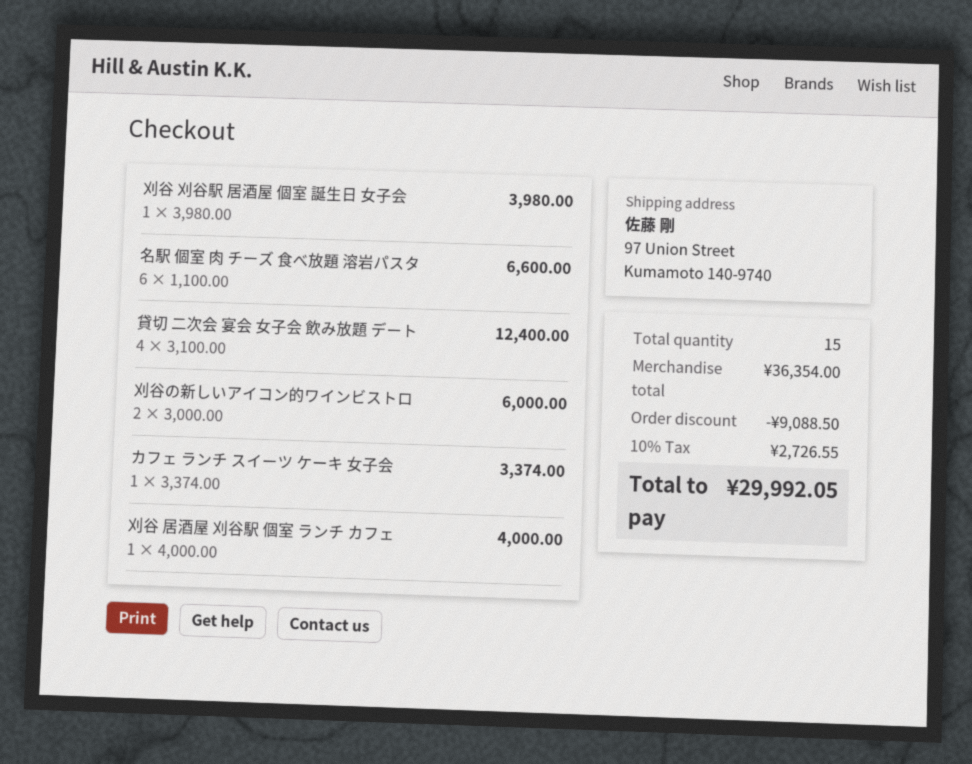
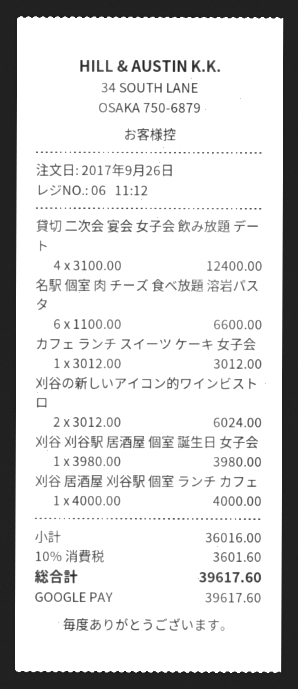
刈谷の新しいアイコン的ワインビストロ: 2 x 3000.00 = 6000.00 -> 2 x 3012.00 = 6024.00
カフェ ランチ スイーツ ケーキ 女子会: 1 x 3374.00 = 3374.00 -> 1 x 3012.00 = 3012.00
subtotal: 36354.00 -> 36016.00
discount: 9088.50 -> none
tax: 10% = 2726.55 -> 10% = 3601.60
total: 29992.05 -> 39617.60

